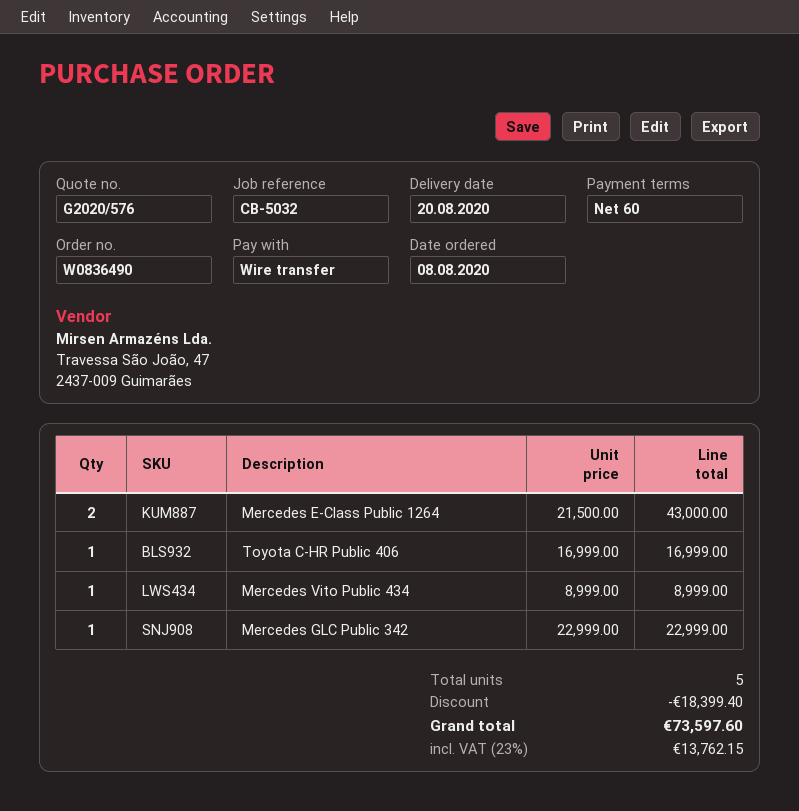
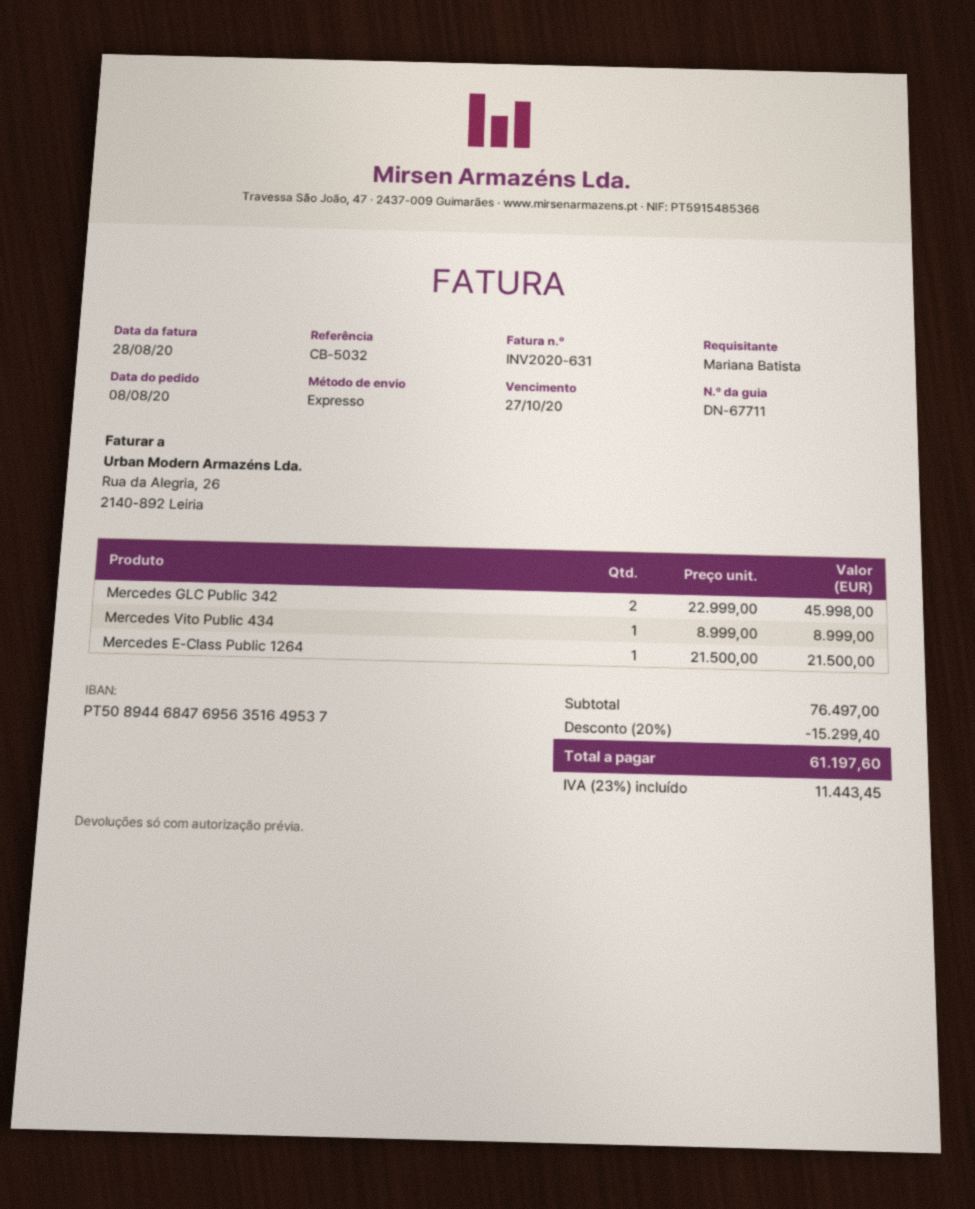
Mercedes E-Class Public 1264: 2 x 21500.00 = 43000.00 -> 1 x 21500.00 = 21500.00
Toyota C-HR Public 406: 1 x 16999.00 = 16999.00 -> none
Mercedes GLC Public 342: 1 x 22999.00 = 22999.00 -> 2 x 22999.00 = 45998.00
discount: 18399.40 -> 15299.40
tax: 23% = 13762.15 -> 23% = 11443.45
total: 73597.60 -> 61197.60

